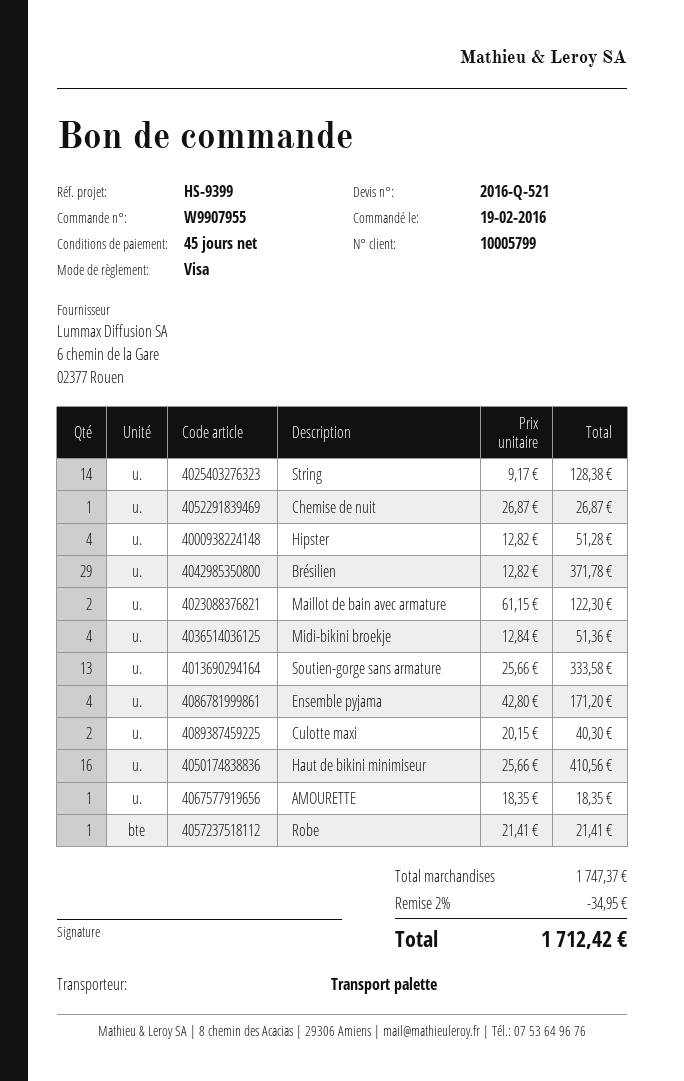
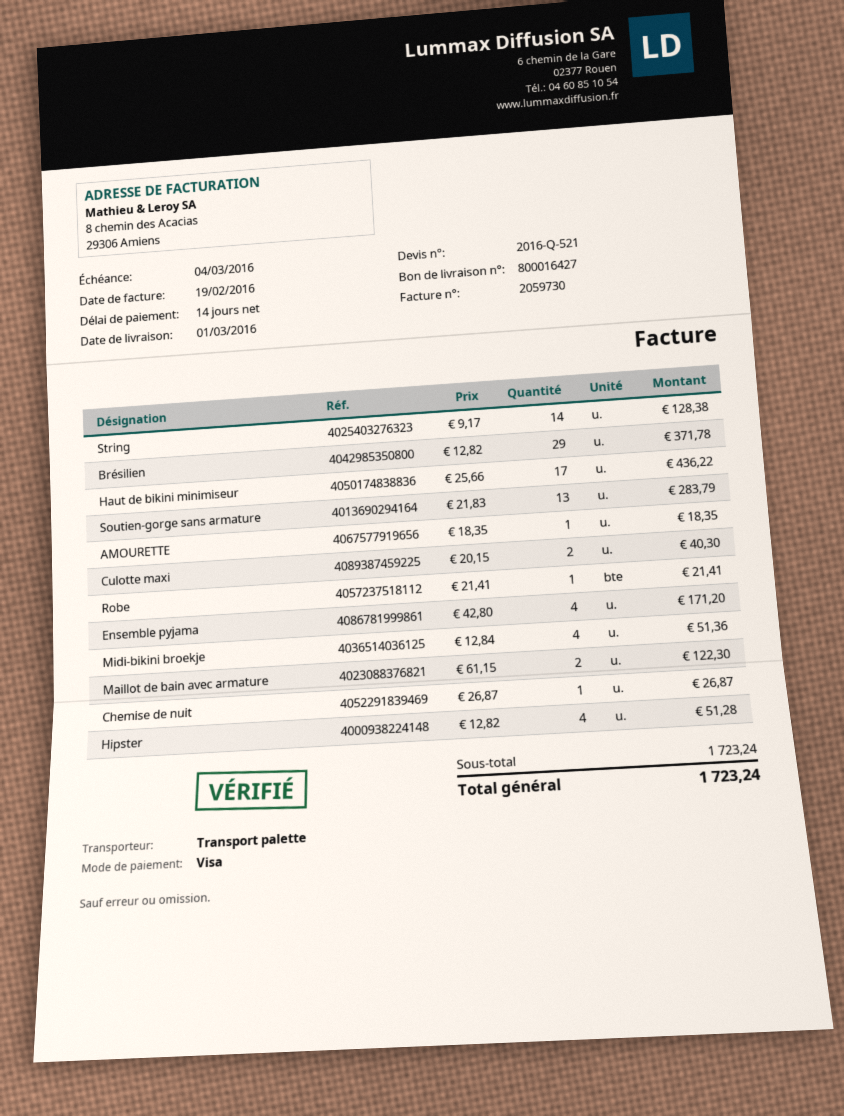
payment terms: 45 days -> 14 days
Soutien-gorge sans armature: 13 x 25.66 = 333.58 -> 13 x 21.83 = 283.79
Haut de bikini minimiseur: 16 x 25.66 = 410.56 -> 17 x 25.66 = 436.22
subtotal: 1747.37 -> 1723.24
discount: 2% = 34.95 -> none
total: 1712.42 -> 1723.24

